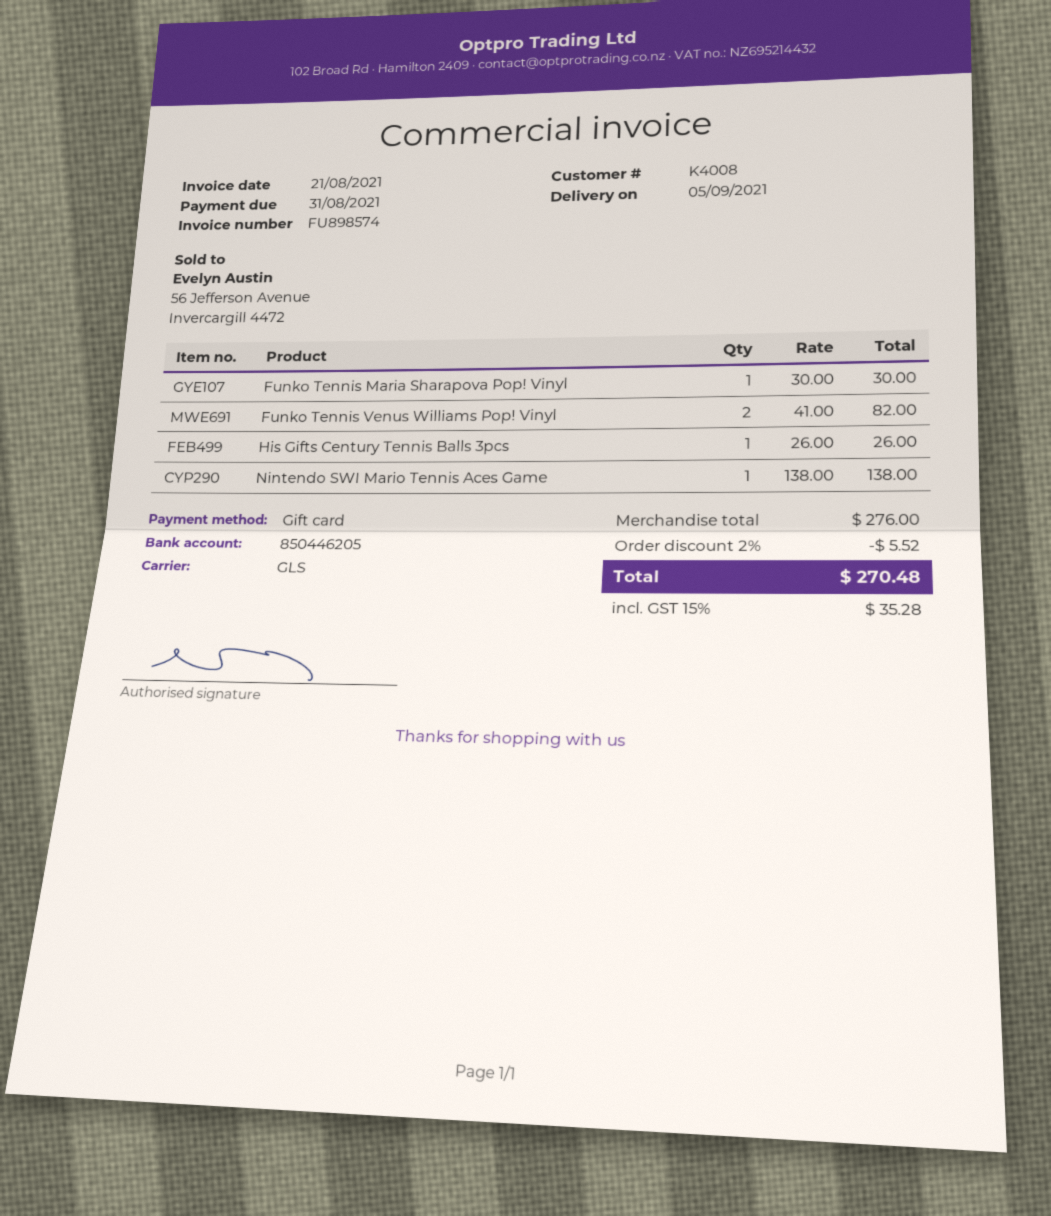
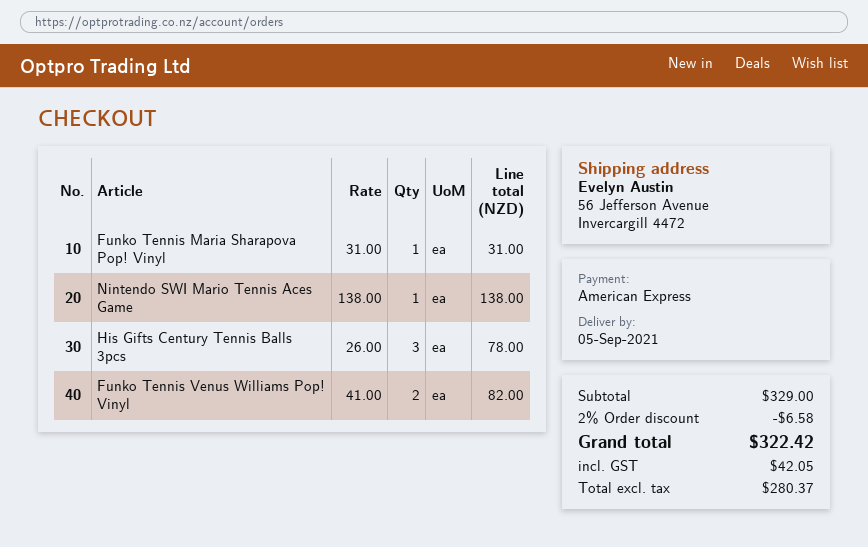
payment method: gift card -> American Express
Funko Tennis Maria Sharapova Pop! Vinyl: 1 x 30.00 = 30.00 -> 1 x 31.00 = 31.00
His Gifts Century Tennis Balls 3pcs: 1 x 26.00 = 26.00 -> 3 x 26.00 = 78.00
subtotal: 276.00 -> 329.00
discount: 2% = 5.52 -> 2% = 6.58
tax: 35.28 -> 42.05
total: 270.48 -> 322.42

